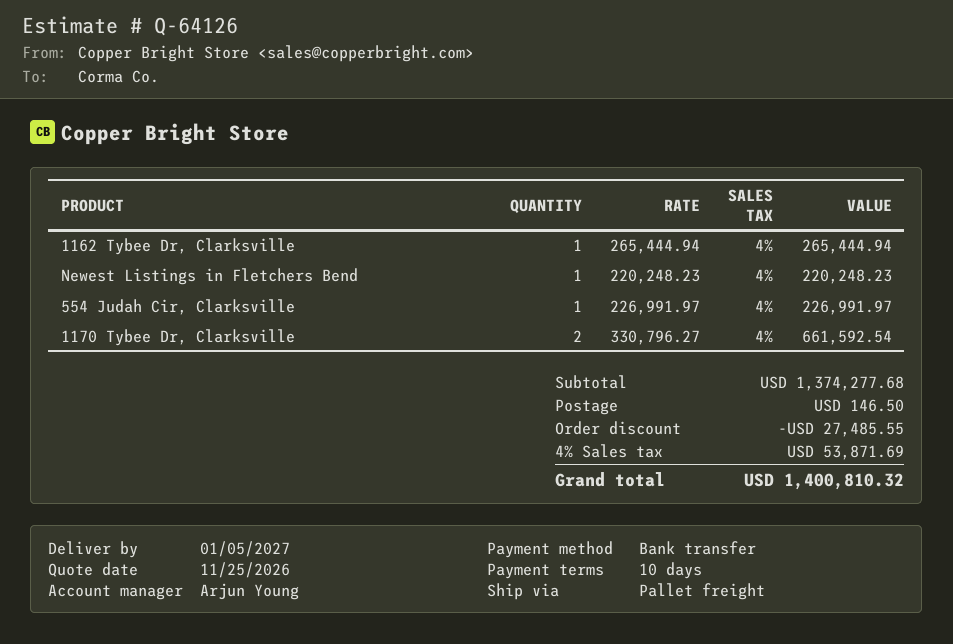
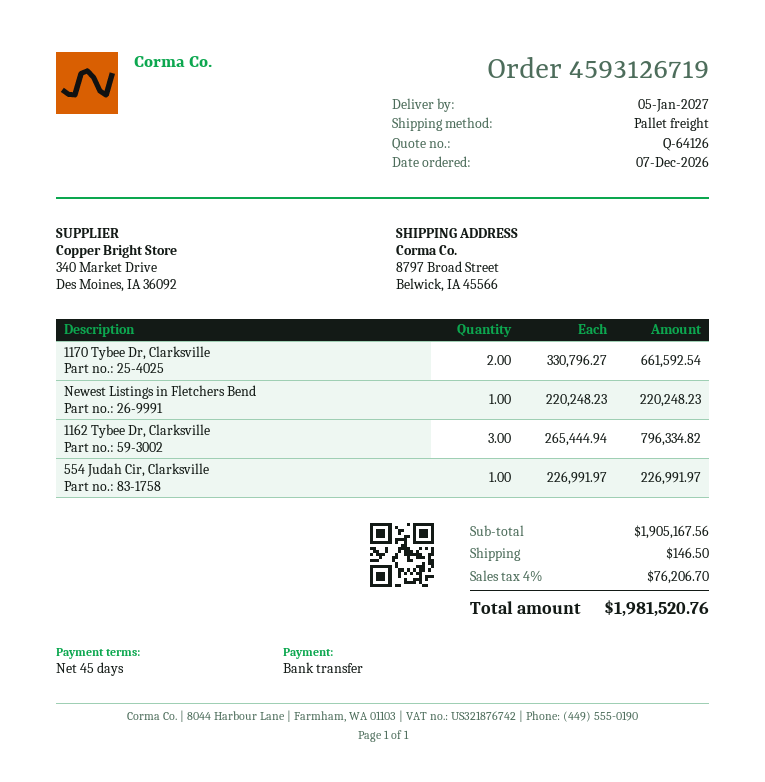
payment terms: 10 days -> 45 days
1162 Tybee Dr, Clarksville: 1 x 265444.94 = 265444.94 -> 3 x 265444.94 = 796334.82
subtotal: 1374277.68 -> 1905167.56
discount: 27485.55 -> none
tax: 4% = 53871.69 -> 4% = 76206.70
total: 1400810.32 -> 1981520.76

